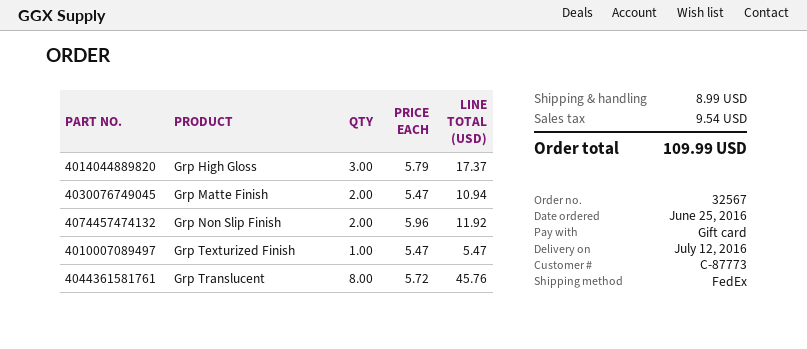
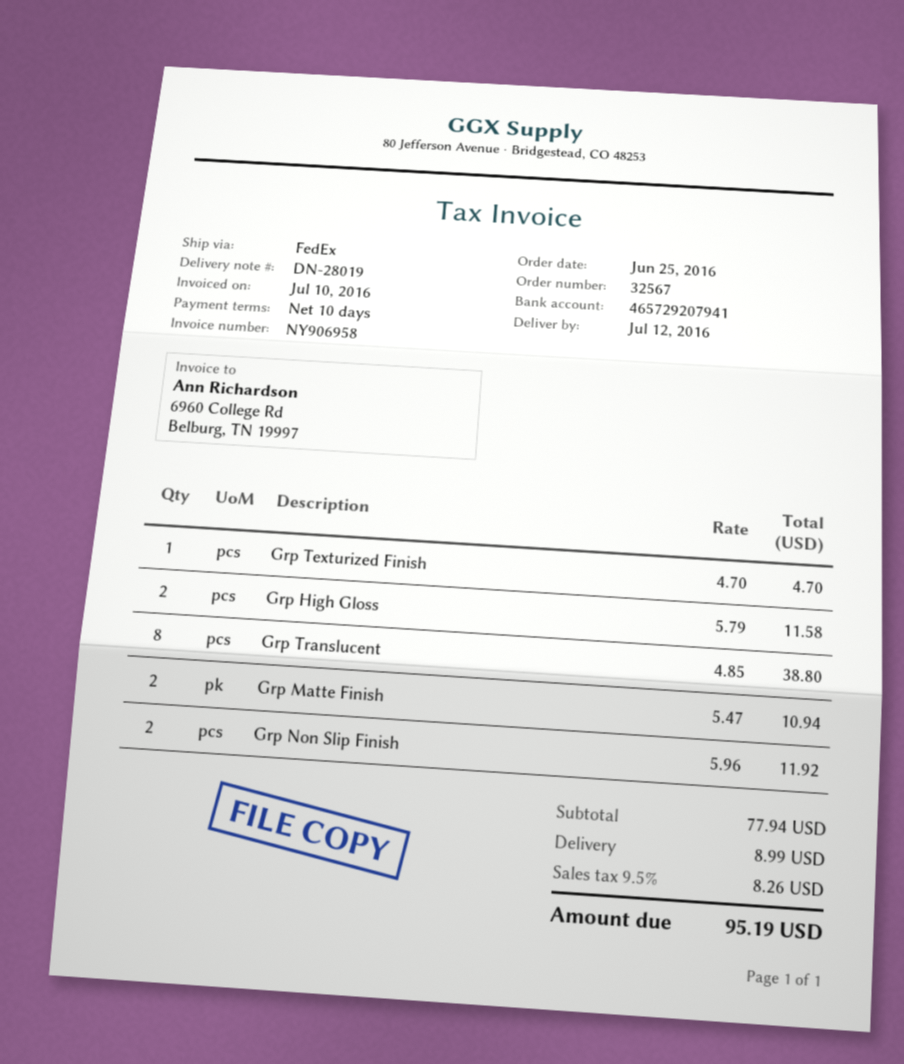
Grp High Gloss: 3 x 5.79 = 17.37 -> 2 x 5.79 = 11.58
Grp Texturized Finish: 1 x 5.47 = 5.47 -> 1 x 4.70 = 4.70
Grp Translucent: 8 x 5.72 = 45.76 -> 8 x 4.85 = 38.80
tax: 9.54 -> 8.26
total: 109.99 -> 95.19

